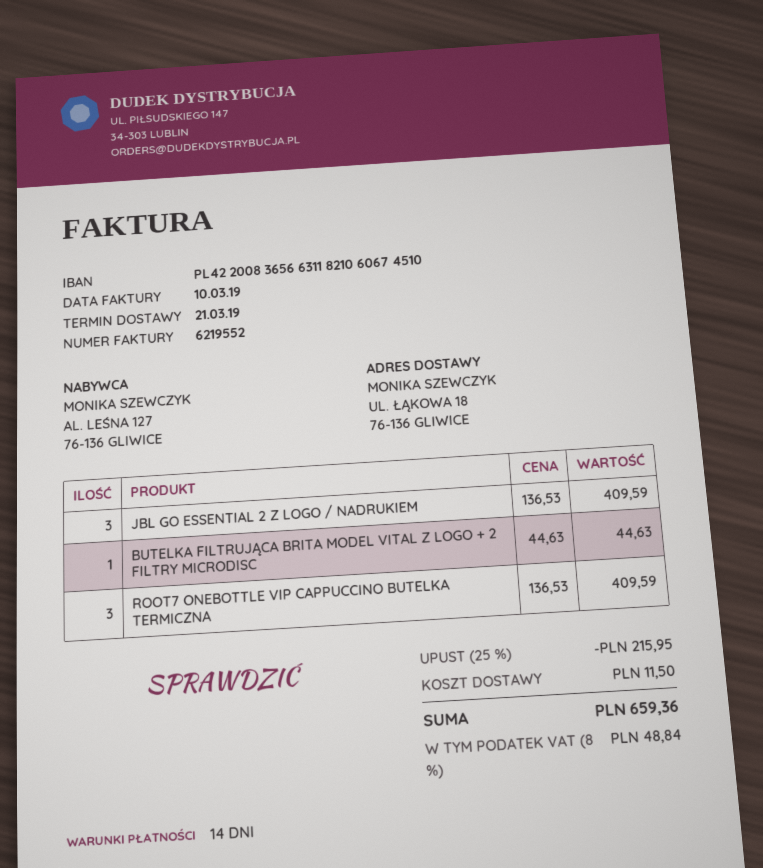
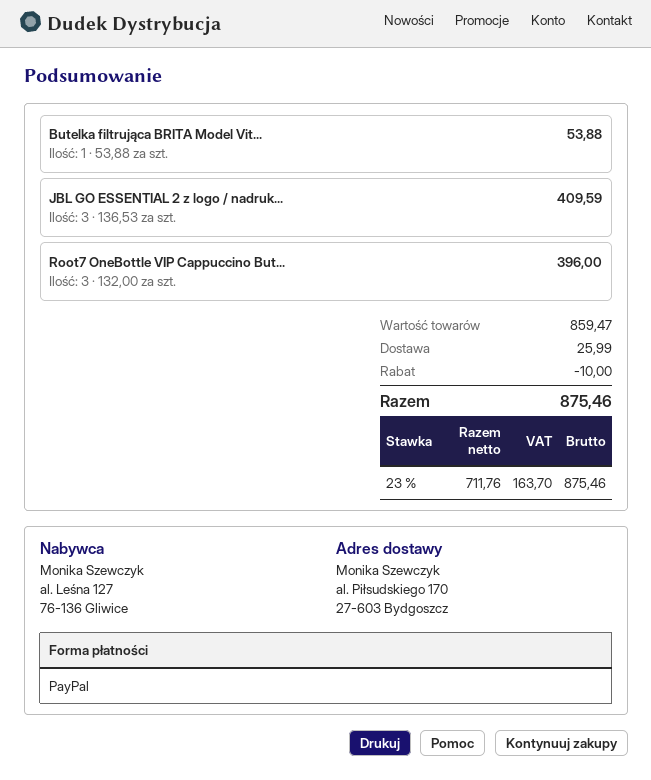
ship to: UL. ŁĄKOWA 18, 76-136 GLIWICE -> al. Piłsudskiego 170, 27-603 Bydgoszcz
BUTELKA FILTRUJĄCA BRITA MODEL VITAL Z LOGO + 2 FILTRY MICRODISC: 1 x 44.63 = 44.63 -> 1 x 53.88 = 53.88
ROOT7 ONEBOTTLE VIP CAPPUCCINO BUTELKA TERMICZNA: 3 x 136.53 = 409.59 -> 3 x 132.00 = 396.00
discount: 215.95 -> 10.00
shipping: 11.50 -> 25.99
tax: 8% = 48.84 -> 23% = 163.70
total: 659.36 -> 875.46

